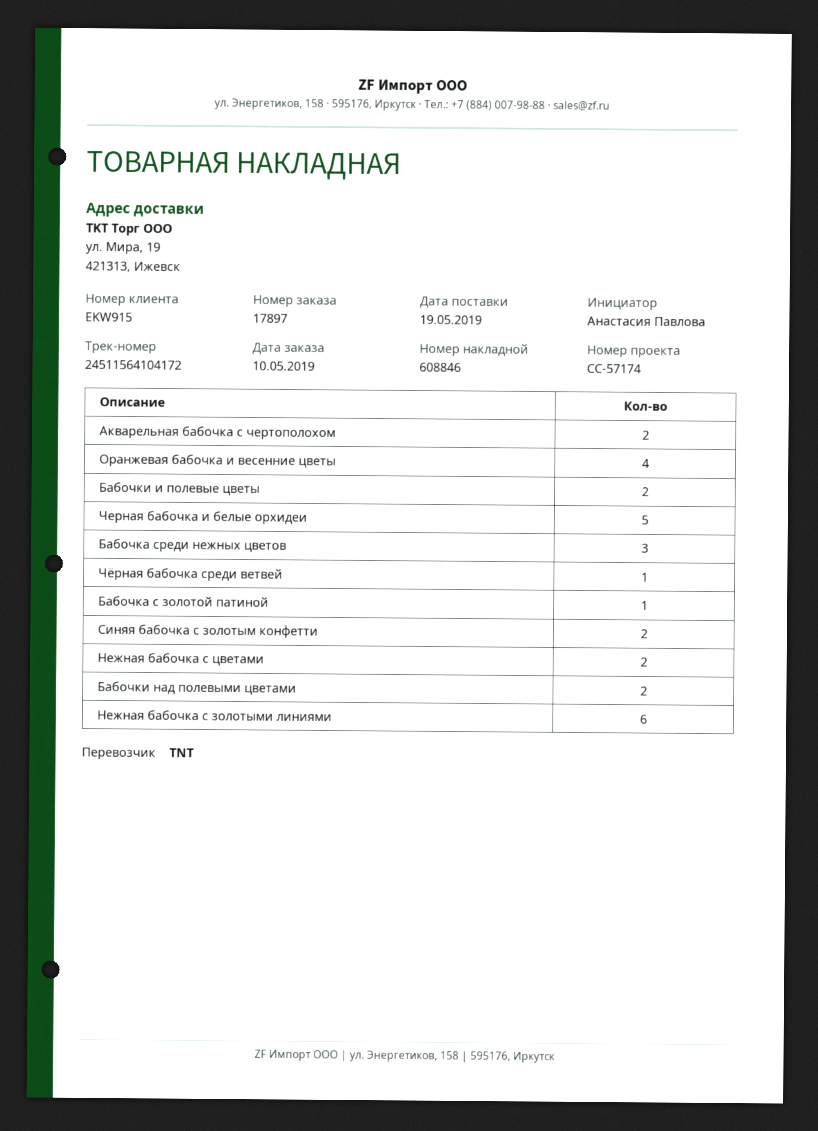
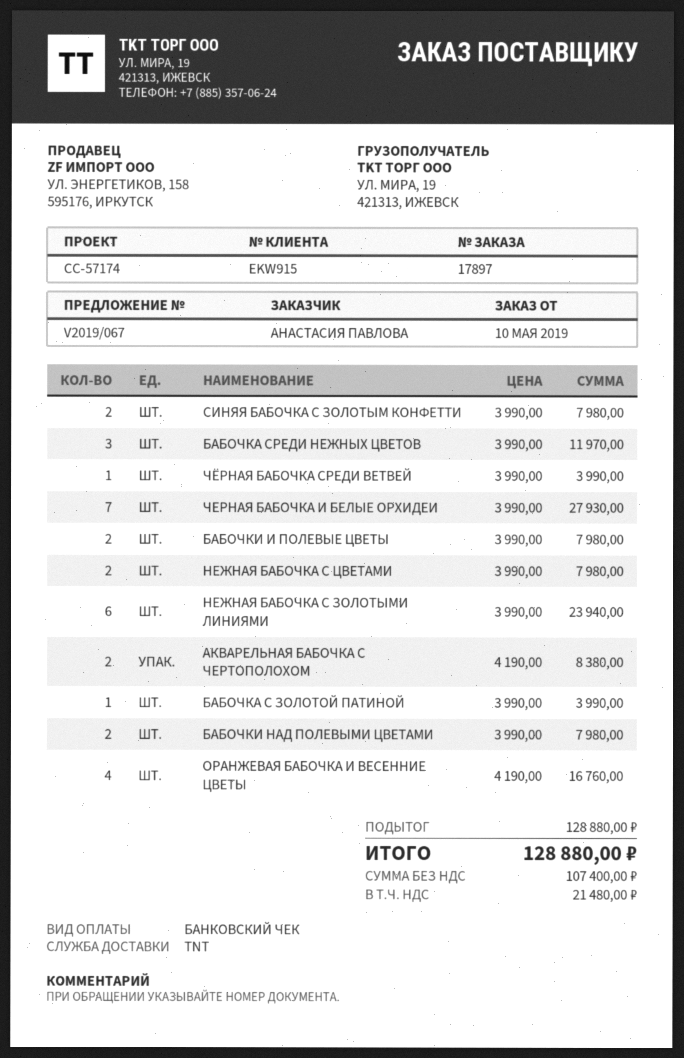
Черная бабочка и белые орхидеи: 5 -> 7

